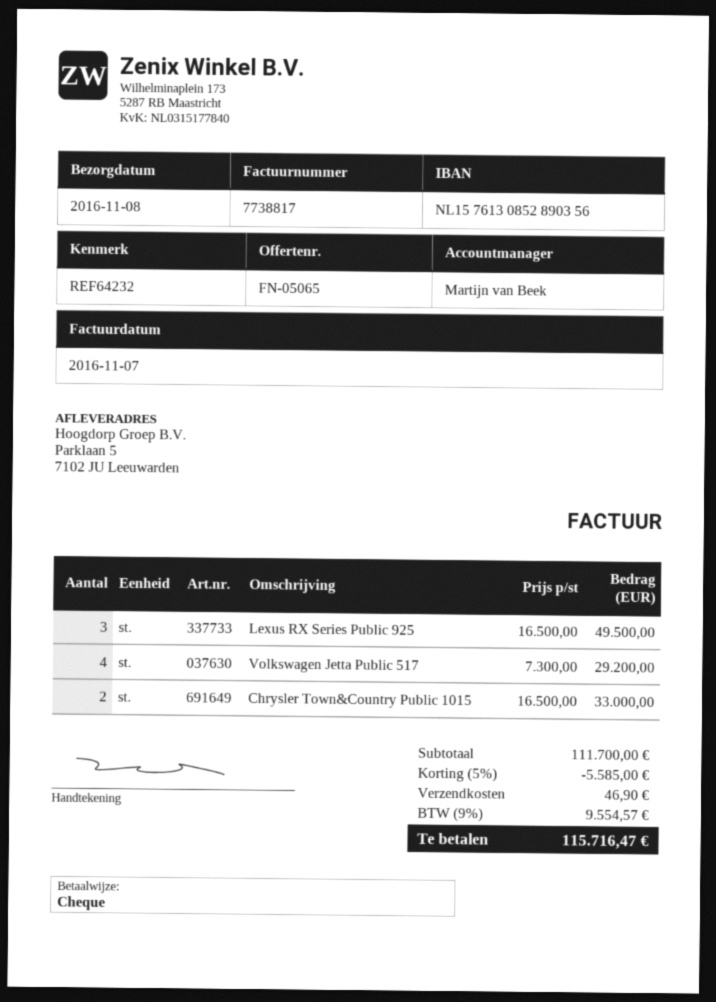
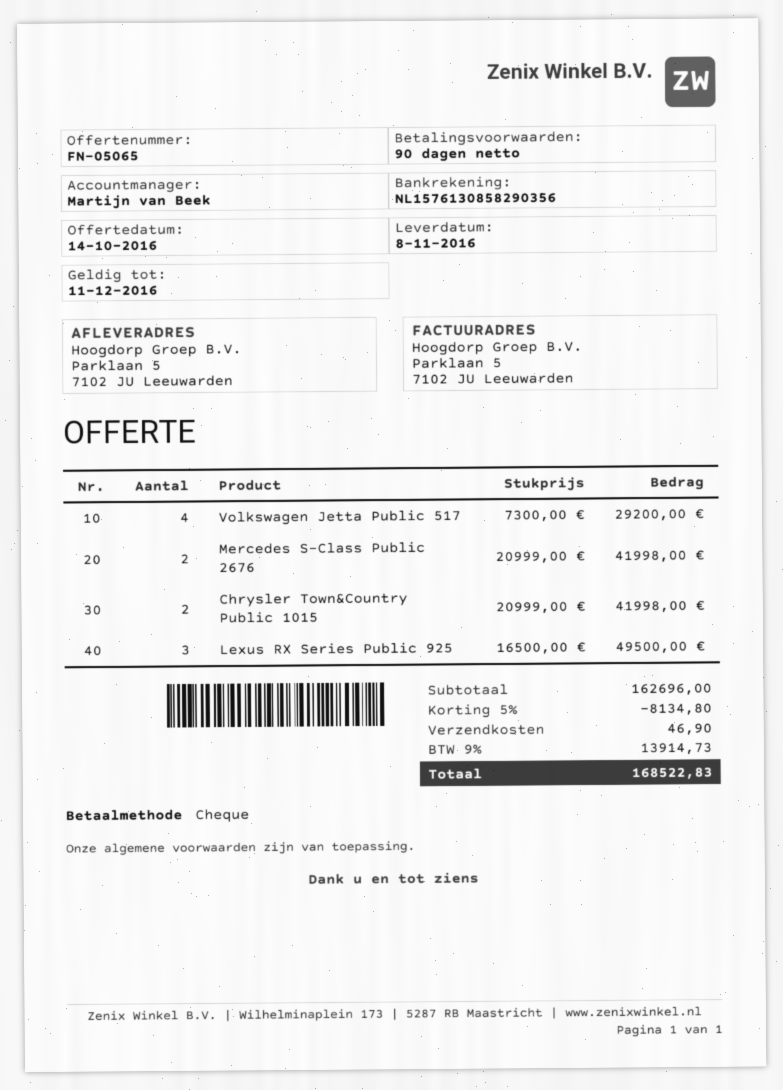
bank account: NL1576130852890356 -> NL1576130858290356
Chrysler Town&Country Public 1015: 2 x 16500.00 = 33000.00 -> 2 x 20999.00 = 41998.00
Mercedes S-Class Public 2676: none -> 2 x 20999.00 = 41998.00
subtotal: 111700.00 -> 162696.00
discount: 5% = 5585.00 -> 5% = 8134.80
tax: 9% = 9554.57 -> 9% = 13914.73
total: 115716.47 -> 168522.83

